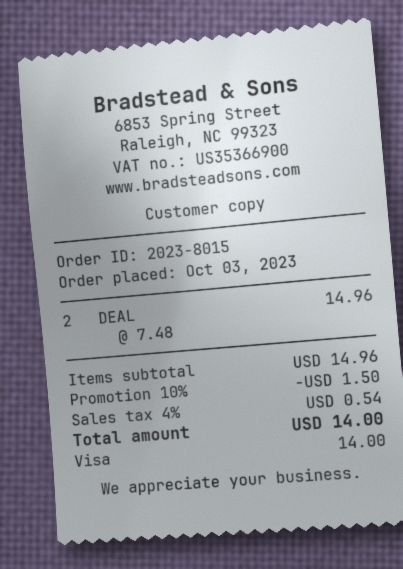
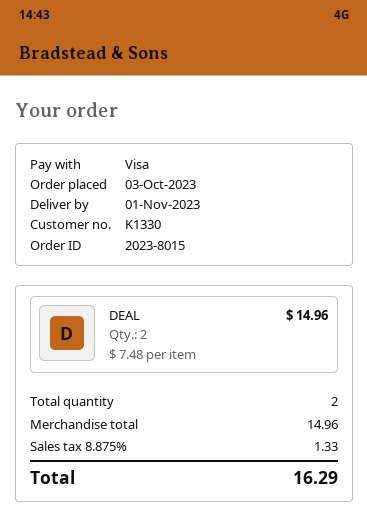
discount: 10% = 1.50 -> none
tax: 4% = 0.54 -> 8.875% = 1.33
total: 14.00 -> 16.29

